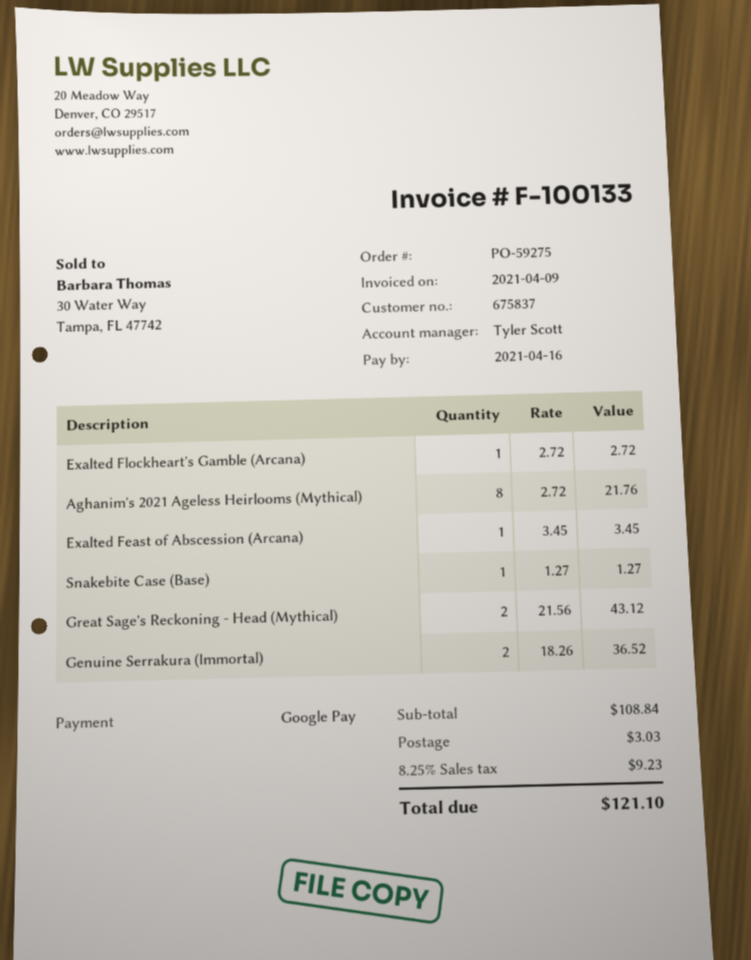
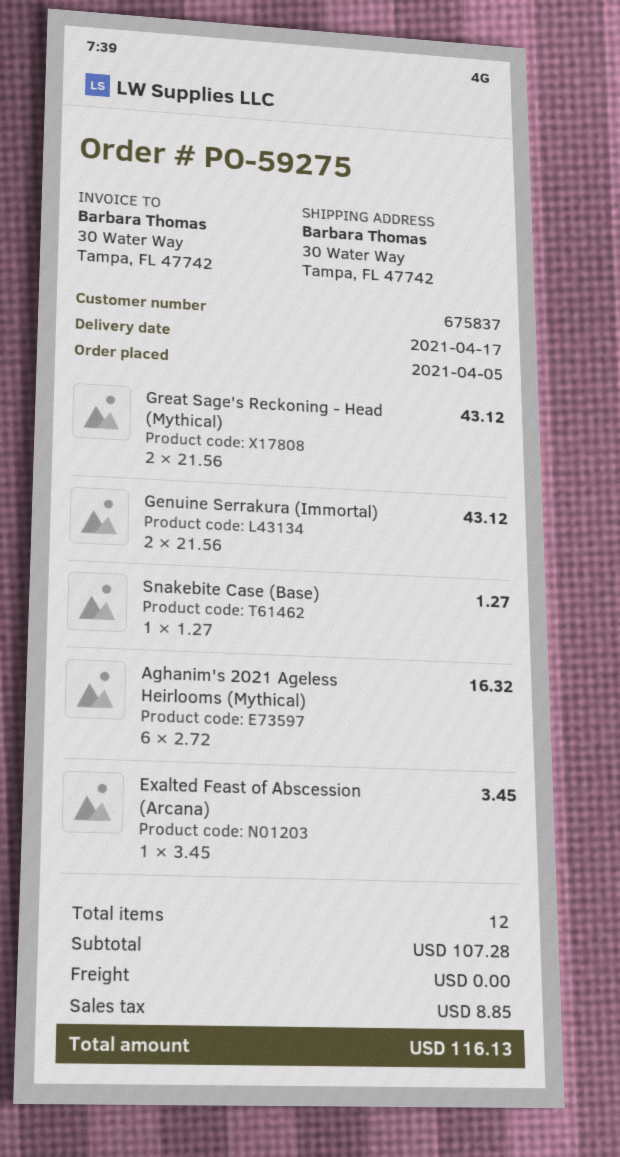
Exalted Flockheart's Gamble (Arcana): 1 x 2.72 = 2.72 -> none
Aghanim's 2021 Ageless Heirlooms (Mythical): 8 x 2.72 = 21.76 -> 6 x 2.72 = 16.32
Genuine Serrakura (Immortal): 2 x 18.26 = 36.52 -> 2 x 21.56 = 43.12
subtotal: 108.84 -> 107.28
shipping: 3.03 -> 0.00
tax: 9.23 -> 8.85
total: 121.10 -> 116.13

